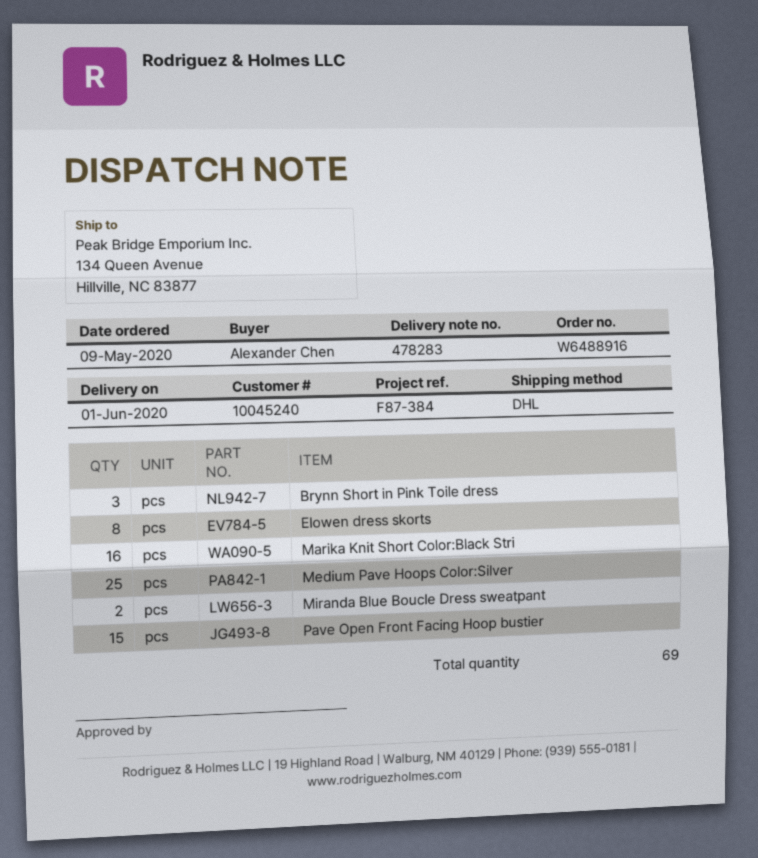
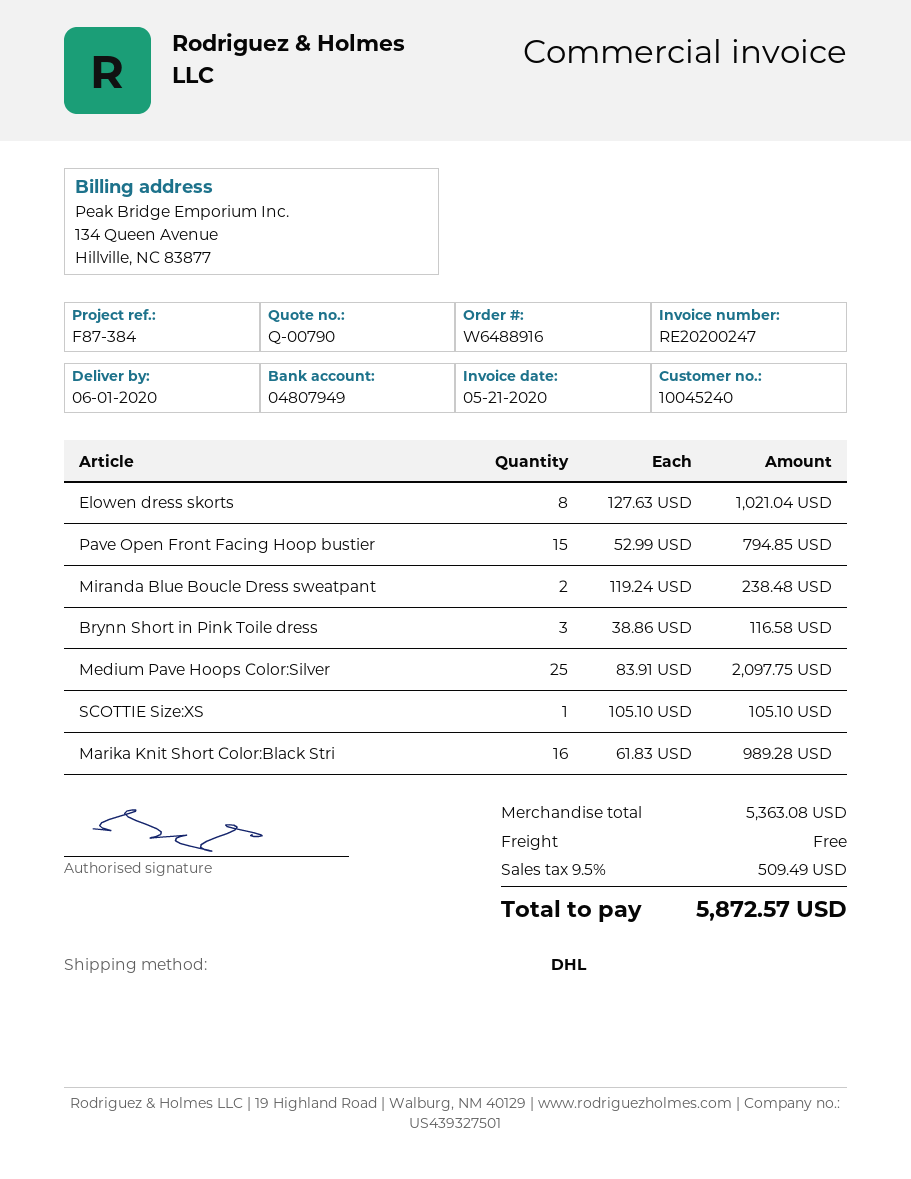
SCOTTIE Size:XS: none -> 1

